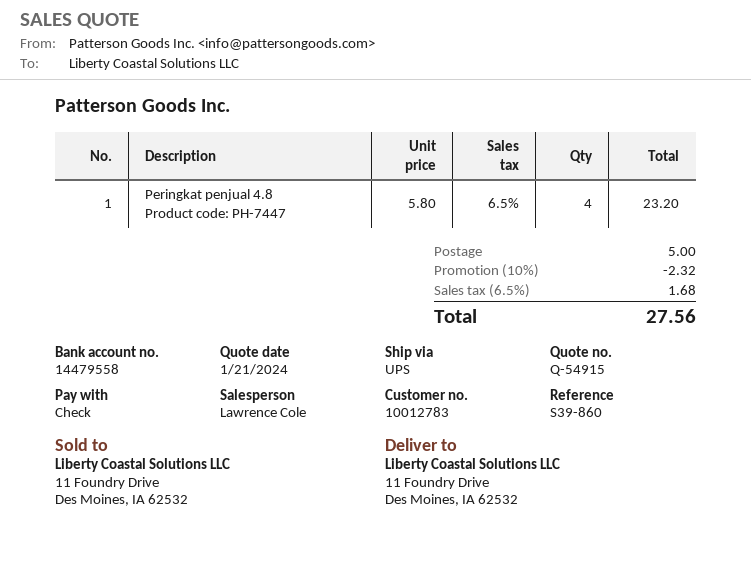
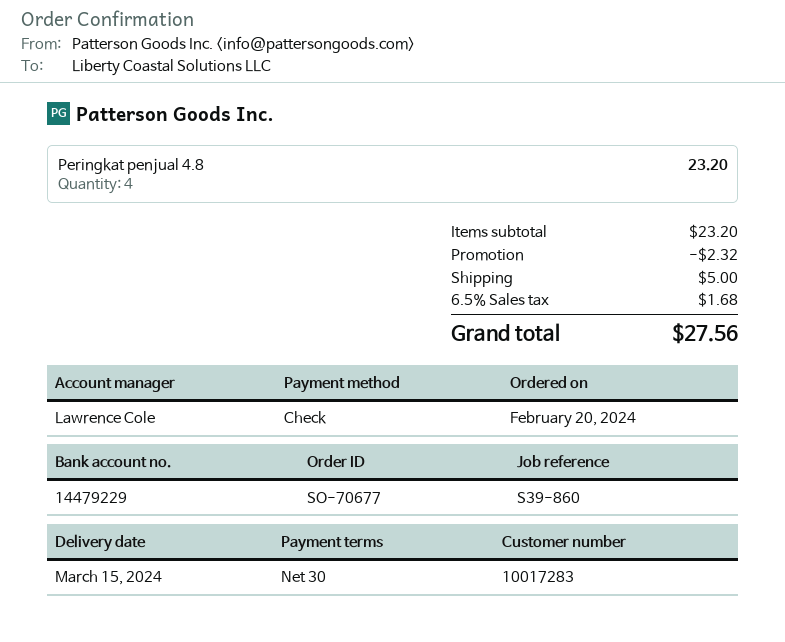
customer number: 10012783 -> 10017283
bank account: 14479558 -> 14479229

